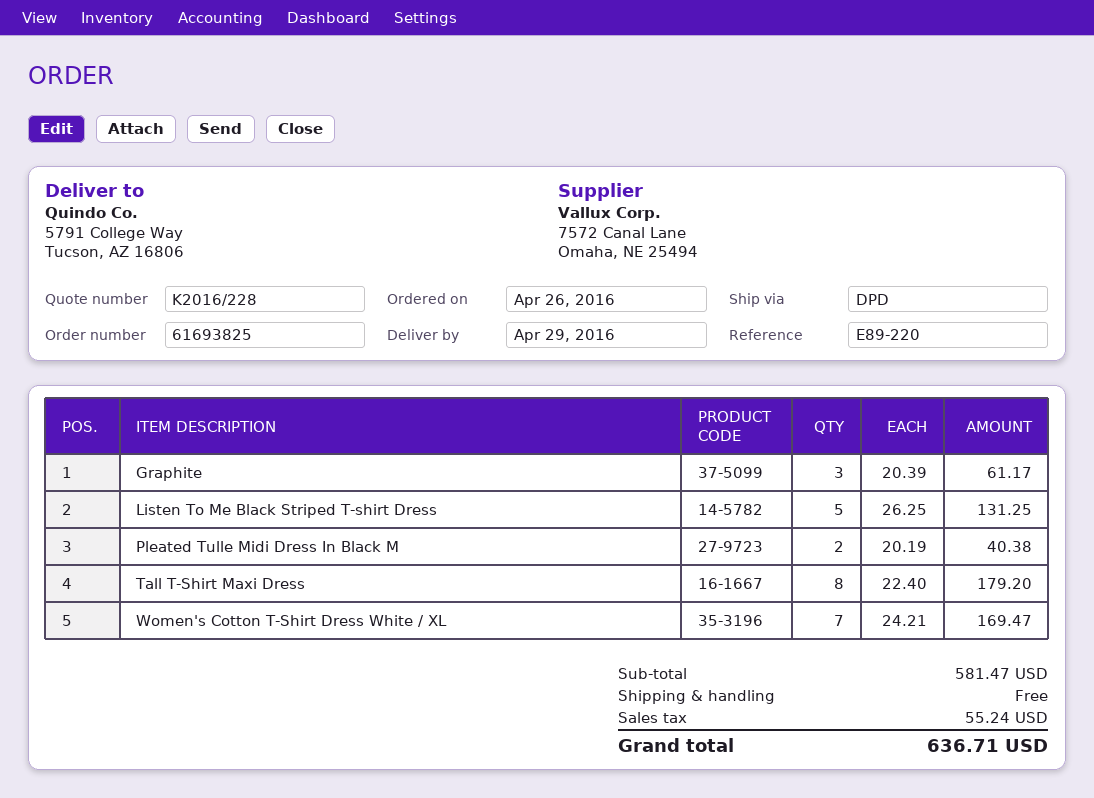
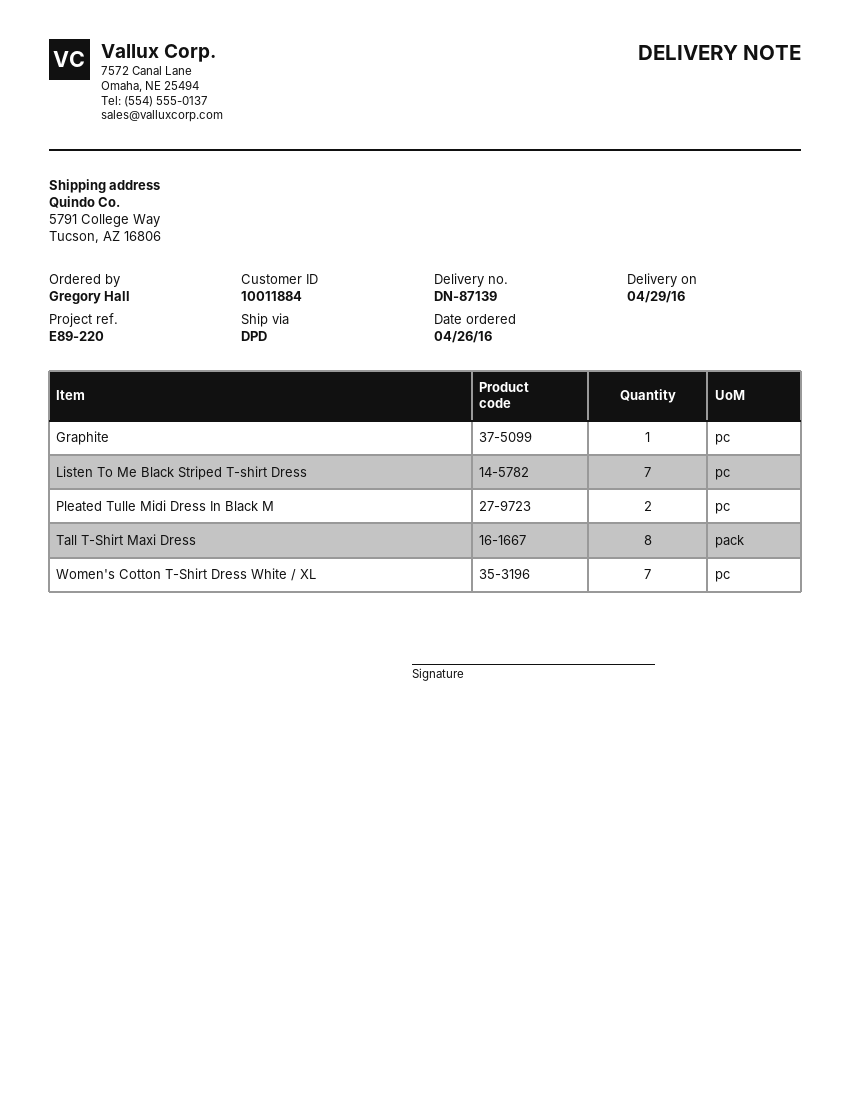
Graphite: 3 -> 1
Listen To Me Black Striped T-shirt Dress: 5 -> 7

